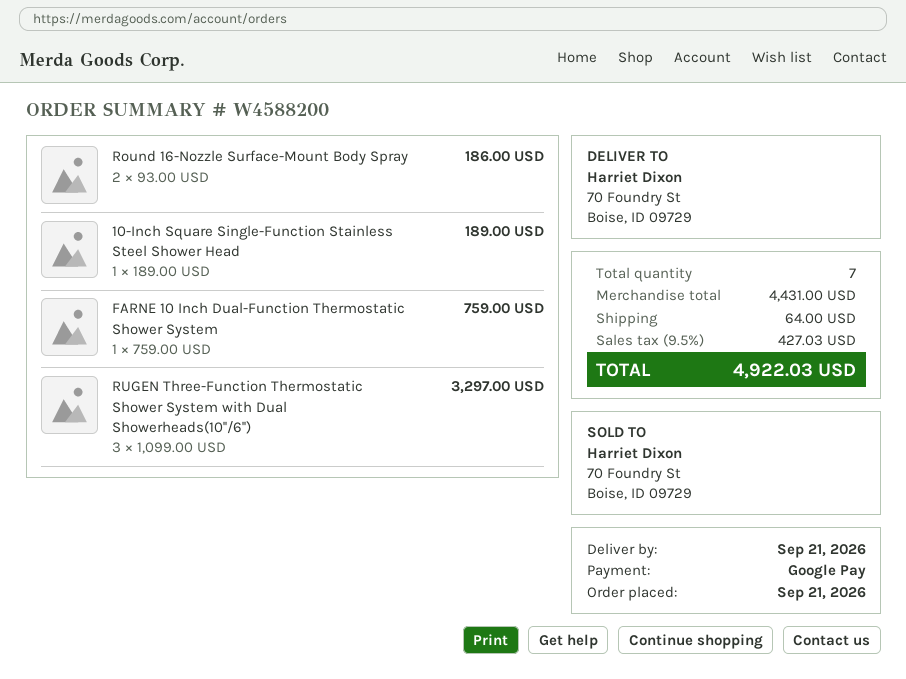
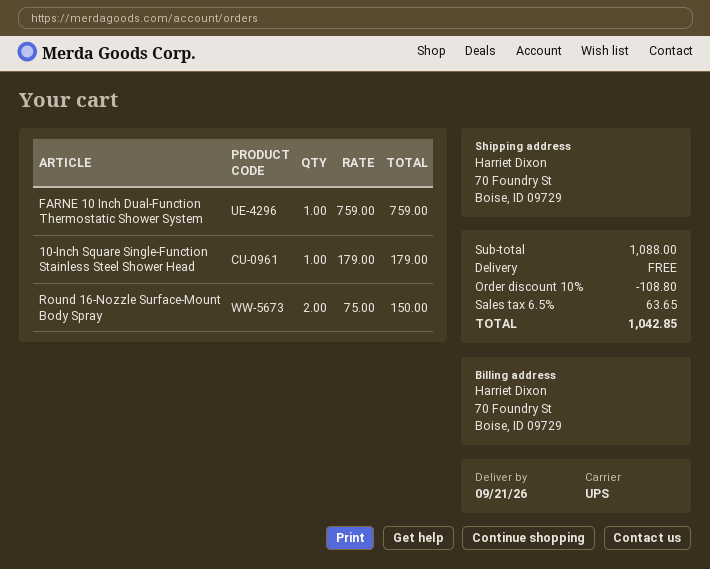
Round 16-Nozzle Surface-Mount Body Spray: 2 x 93.00 = 186.00 -> 2 x 75.00 = 150.00
10-Inch Square Single-Function Stainless Steel Shower Head: 1 x 189.00 = 189.00 -> 1 x 179.00 = 179.00
RUGEN Three-Function Thermostatic Shower System with Dual Showerheads(10''/6''): 3 x 1099.00 = 3297.00 -> none
subtotal: 4431.00 -> 1088.00
discount: none -> 10% = 108.80
shipping: 64.00 -> 0.00
tax: 9.5% = 427.03 -> 6.5% = 63.65
total: 4922.03 -> 1042.85

